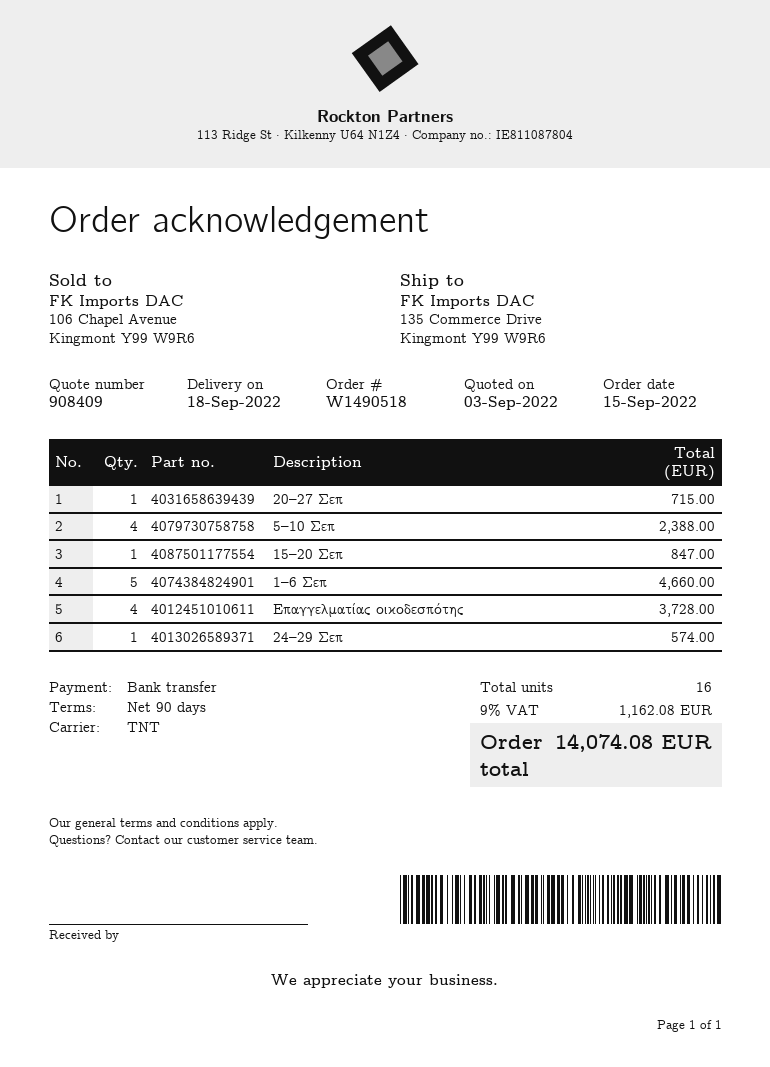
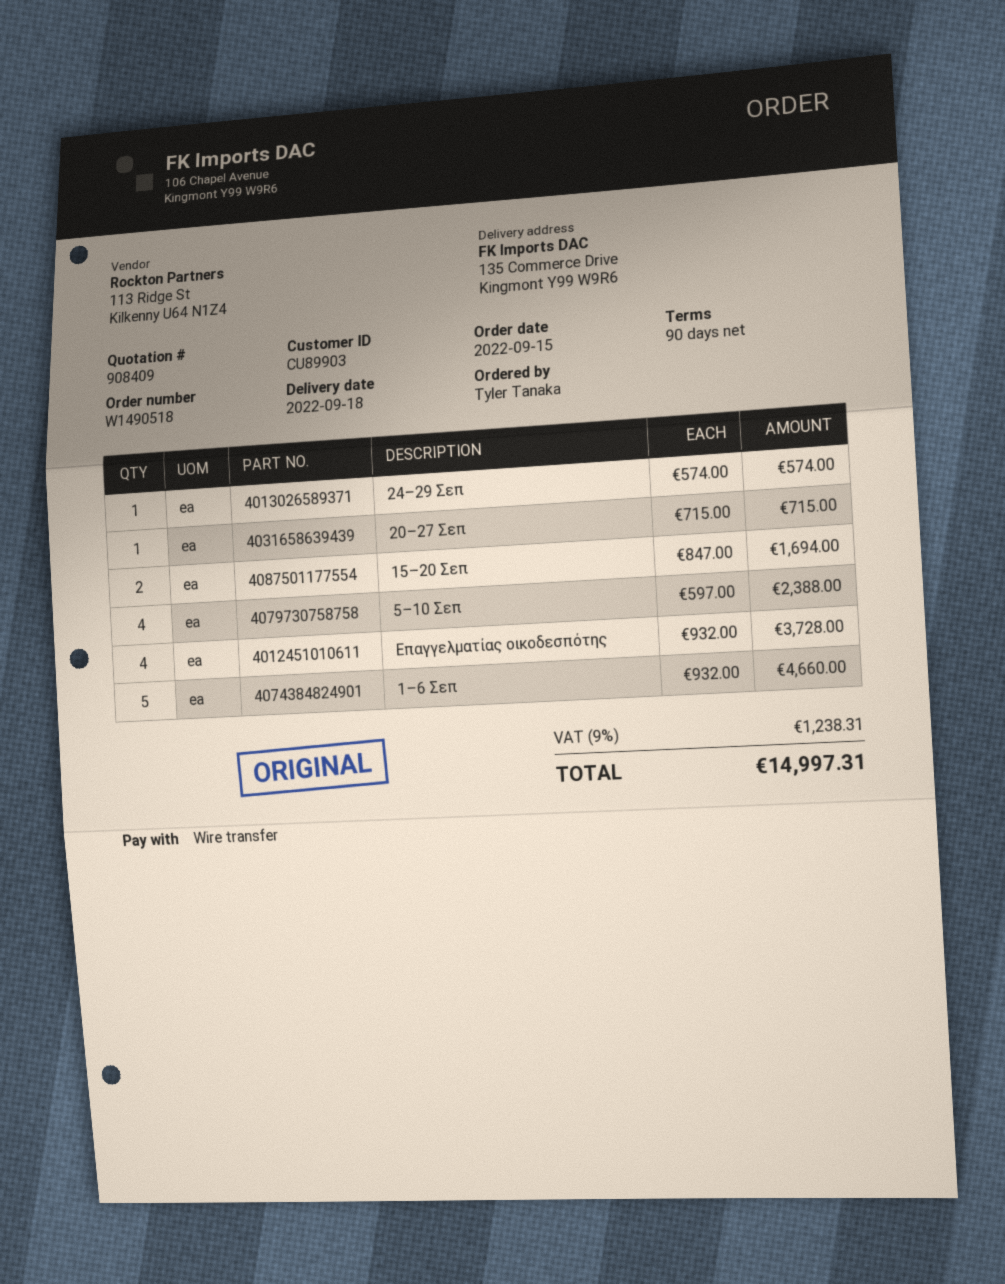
15–20 Σεπ: 1 for 847.00 -> 2 for 1694.00
tax: 9% = 1162.08 -> 9% = 1238.31
total: 14074.08 -> 14997.31

